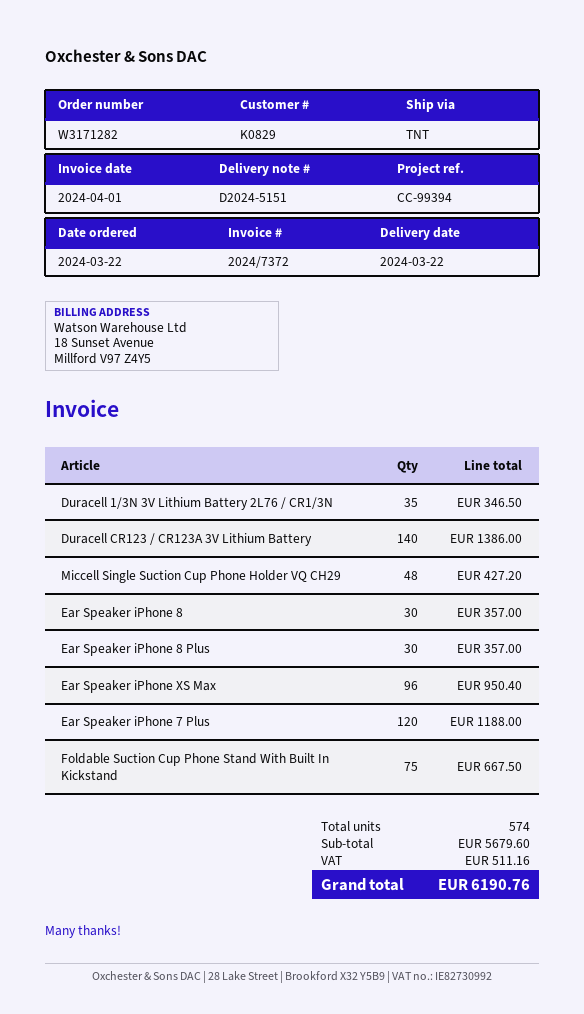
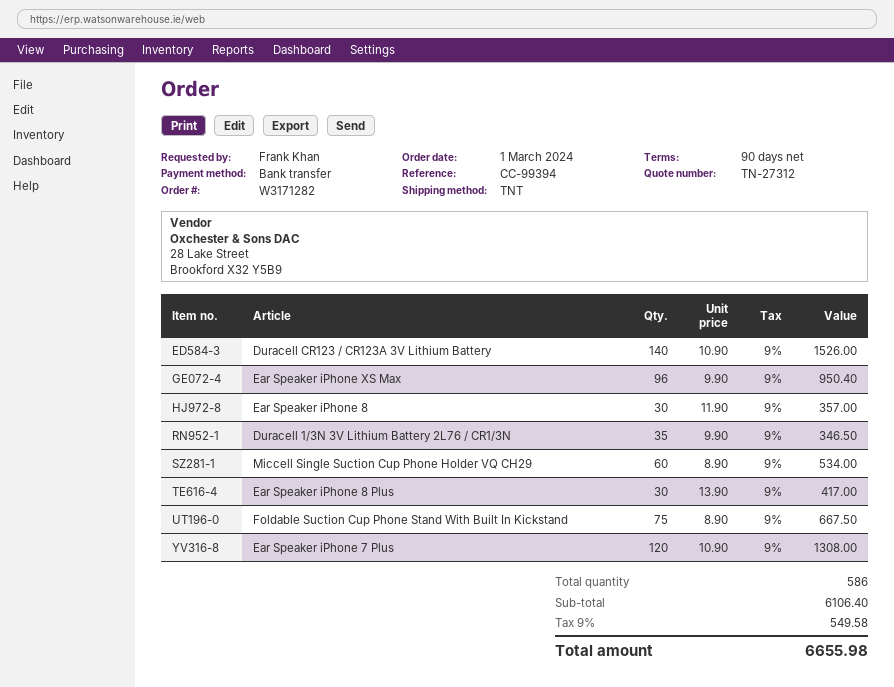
order date: 2024-03-22 -> 2024-03-01
Duracell CR123 / CR123A 3V Lithium Battery: 140 for 1386.00 -> 140 for 1526.00
Miccell Single Suction Cup Phone Holder VQ CH29: 48 for 427.20 -> 60 for 534.00
Ear Speaker iPhone 8 Plus: 30 for 357.00 -> 30 for 417.00
Ear Speaker iPhone 7 Plus: 120 for 1188.00 -> 120 for 1308.00
total quantity: 574 -> 586
subtotal: 5679.60 -> 6106.40
tax: 511.16 -> 549.58
total: 6190.76 -> 6655.98

